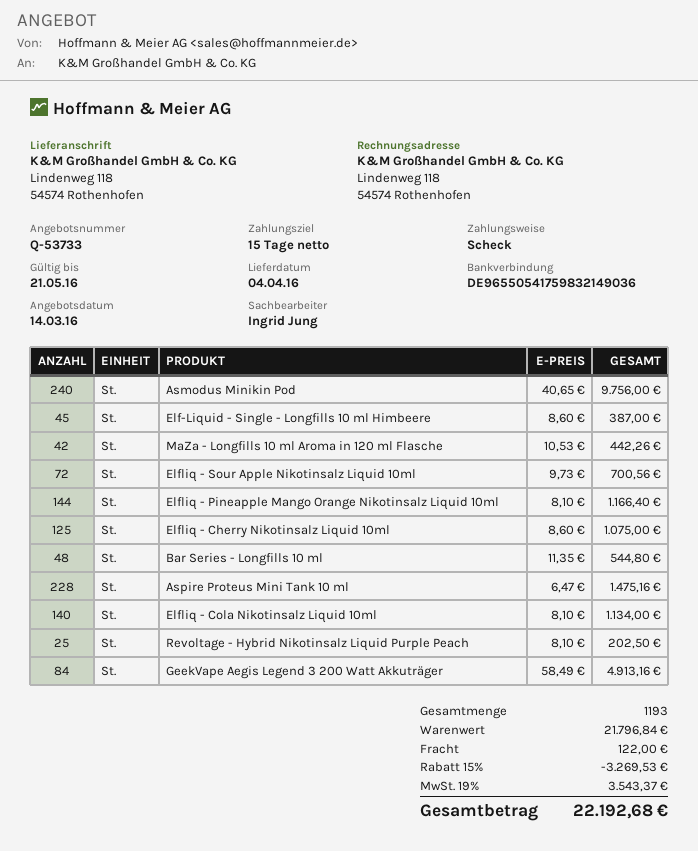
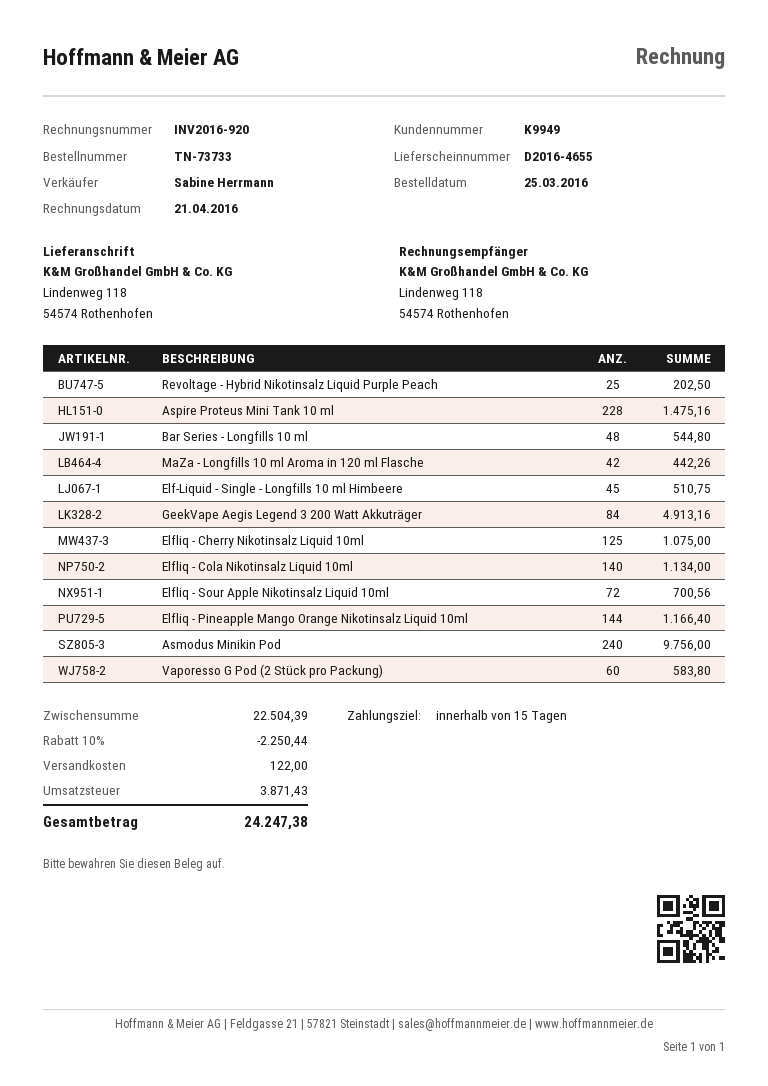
sales rep: Ingrid Jung -> Sabine Herrmann
Elf-Liquid - Single - Longfills 10 ml Himbeere: 45 for 387.00 -> 45 for 510.75
Vaporesso G Pod (2 Stück pro Packung): none -> 60 for 583.80
subtotal: 21796.84 -> 22504.39
discount: 15% = 3269.53 -> 10% = 2250.44
tax: 3543.37 -> 3871.43
total: 22192.68 -> 24247.38

